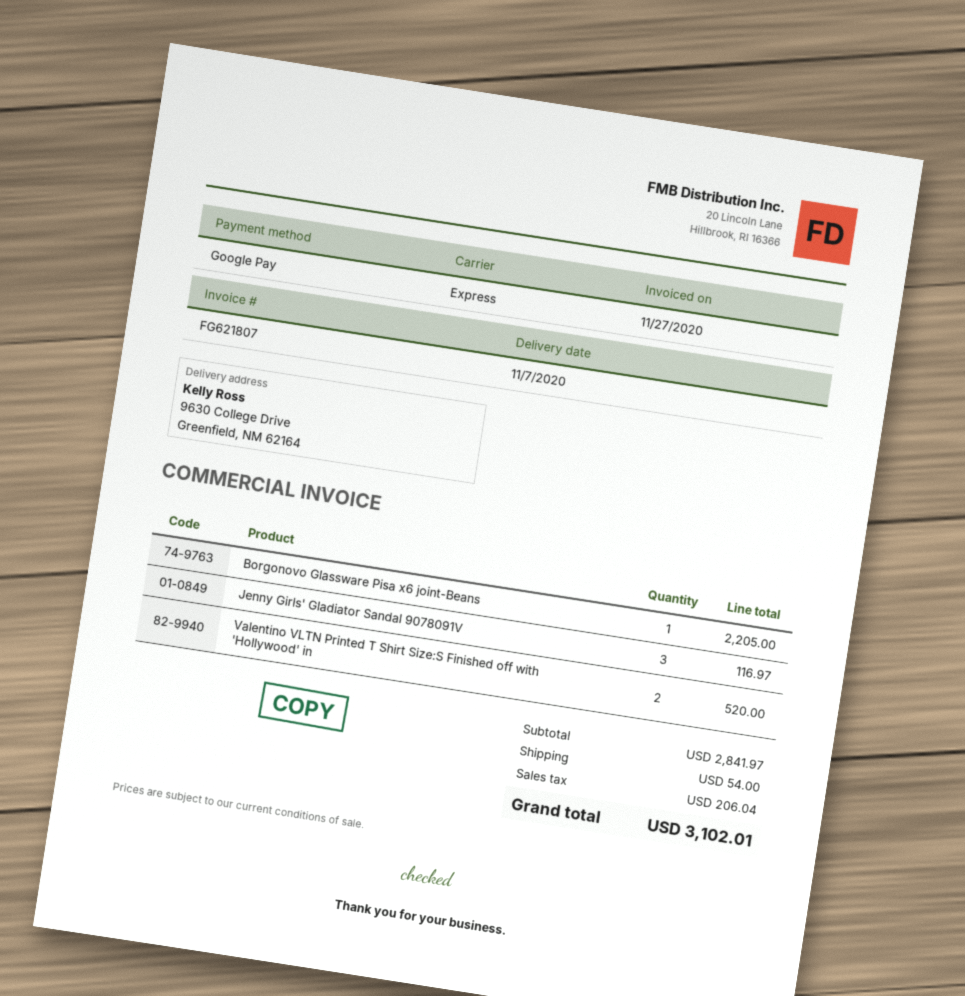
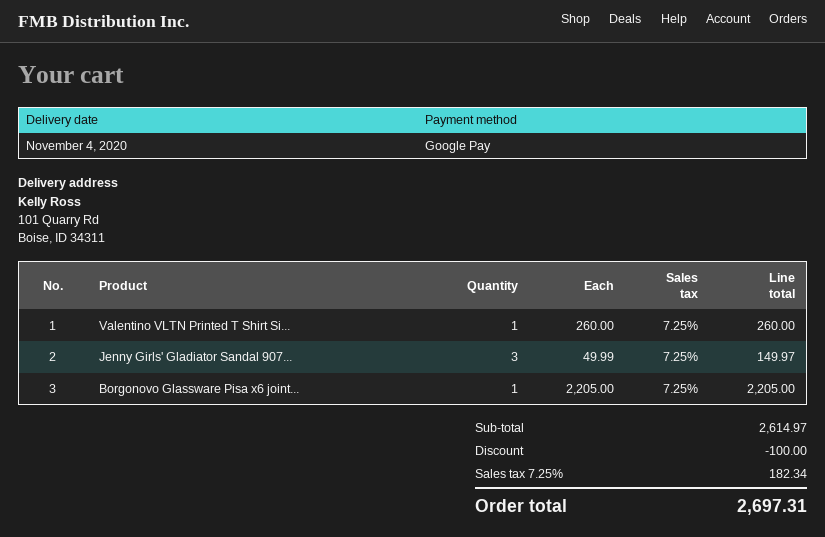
delivery date: 2020-11-07 -> 2020-11-04
ship to: 9630 College Drive, Greenfield, NM 62164 -> 101 Quarry Rd, Boise, ID 34311
Jenny Girls' Gladiator Sandal 9078091V: 3 for 116.97 -> 3 for 149.97
Valentino VLTN Printed T Shirt Size:S Finished off with 'Hollywood' in: 2 for 520.00 -> 1 for 260.00
subtotal: 2841.97 -> 2614.97
discount: none -> 100.00
shipping: 54.00 -> none
tax: 206.04 -> 182.34
total: 3102.01 -> 2697.31

